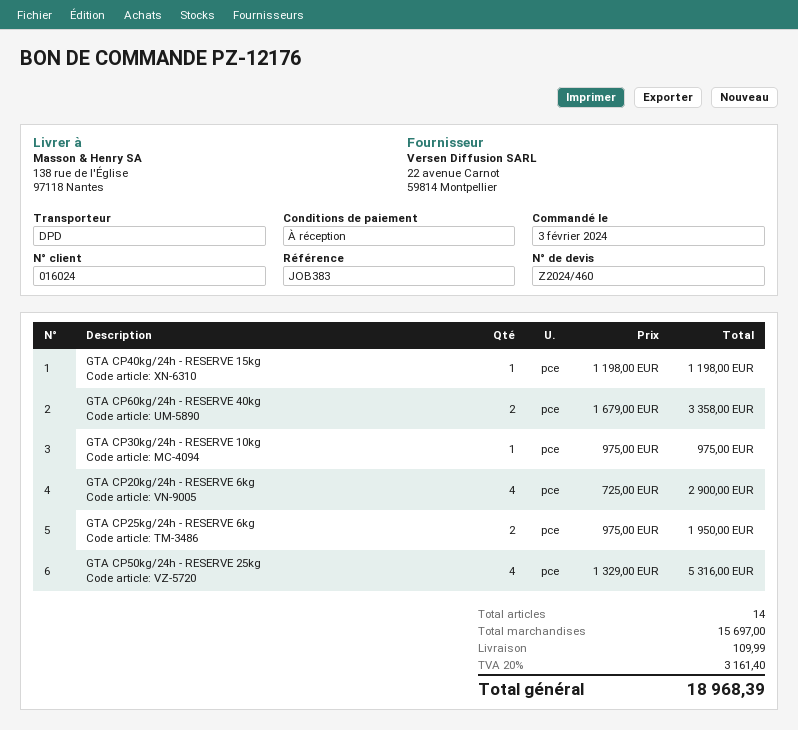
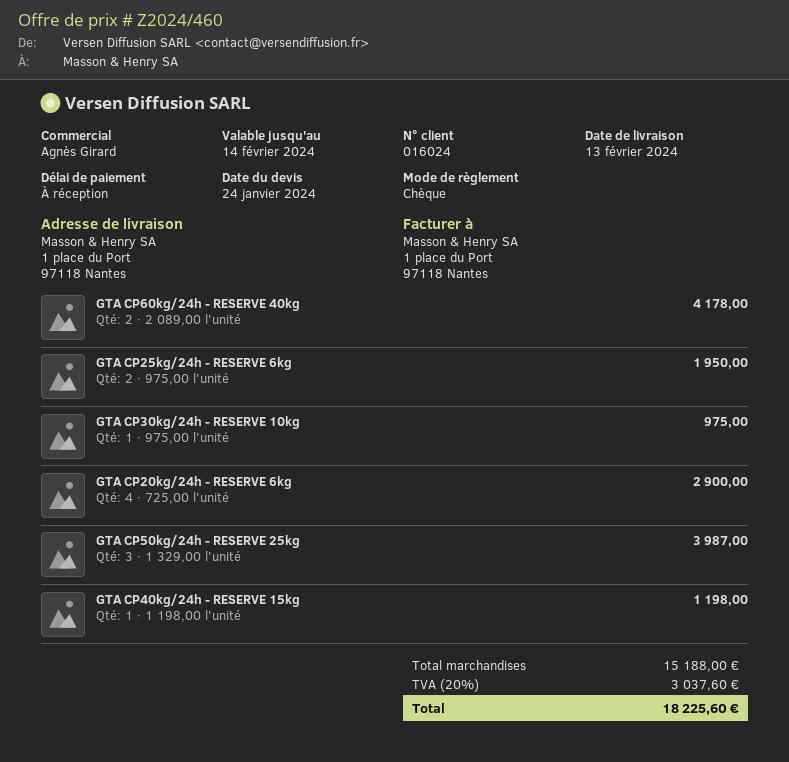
ship to: 138 rue de l'Église, 97118 Nantes -> 1 place du Port, 97118 Nantes
GTA CP60kg/24h - RESERVE 40kg: 2 x 1679.00 = 3358.00 -> 2 x 2089.00 = 4178.00
GTA CP50kg/24h - RESERVE 25kg: 4 x 1329.00 = 5316.00 -> 3 x 1329.00 = 3987.00
subtotal: 15697.00 -> 15188.00
shipping: 109.99 -> none
tax: 20% = 3161.40 -> 20% = 3037.60
total: 18968.39 -> 18225.60

